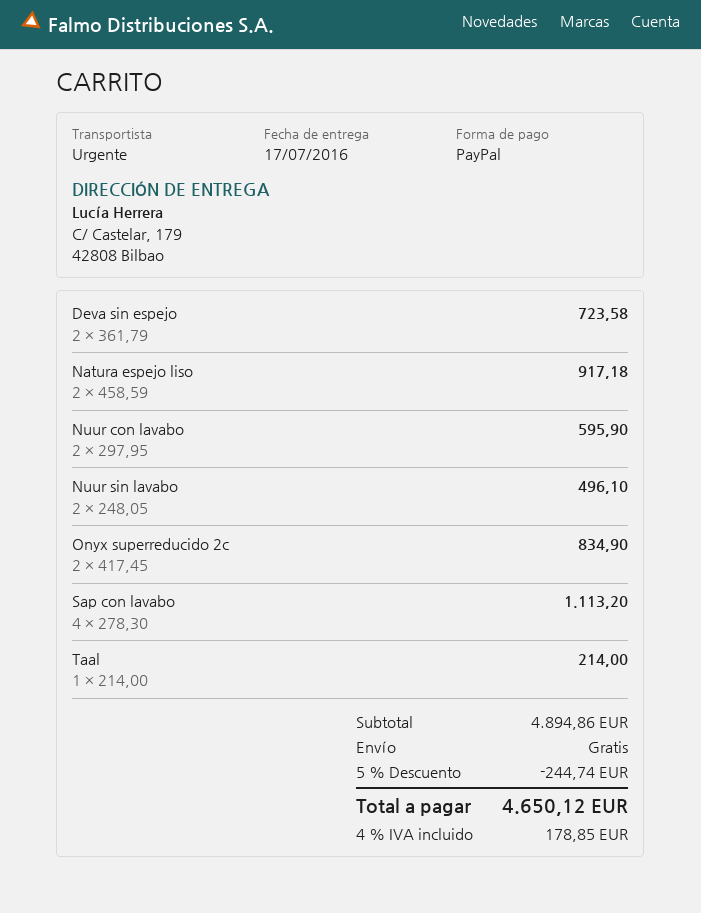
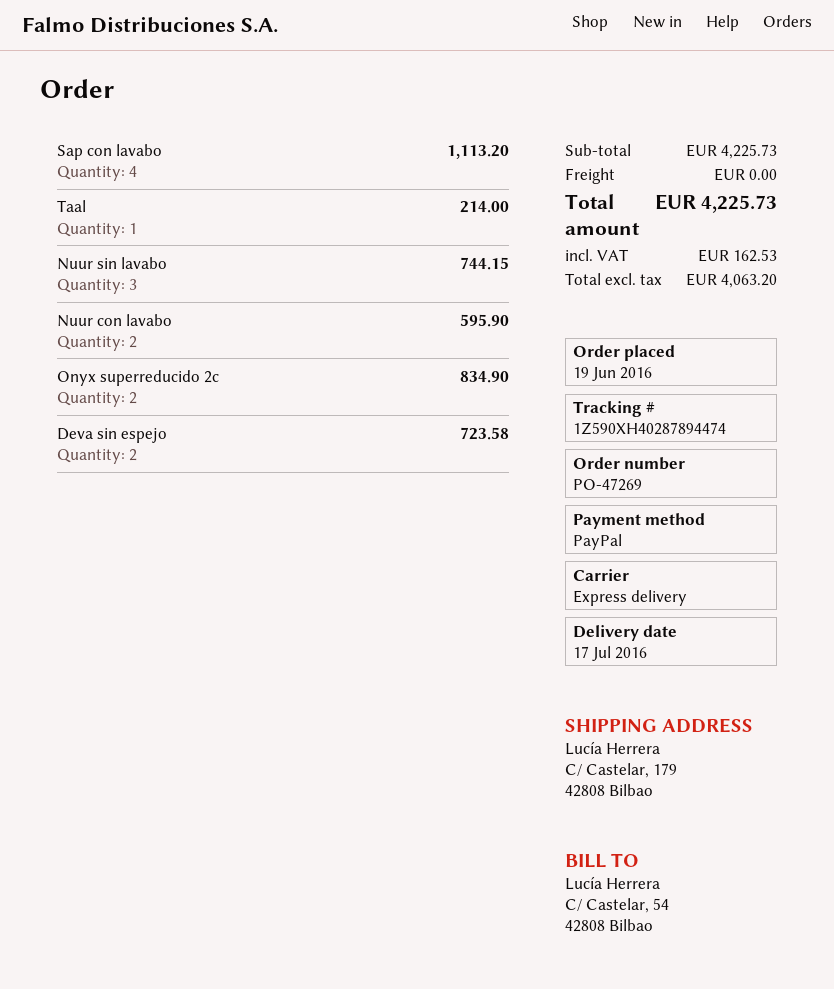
Natura espejo liso: 2 for 917.18 -> none
Nuur sin lavabo: 2 for 496.10 -> 3 for 744.15
subtotal: 4894.86 -> 4225.73
discount: 5% = 244.74 -> none
tax: 178.85 -> 162.53
total: 4650.12 -> 4225.73

